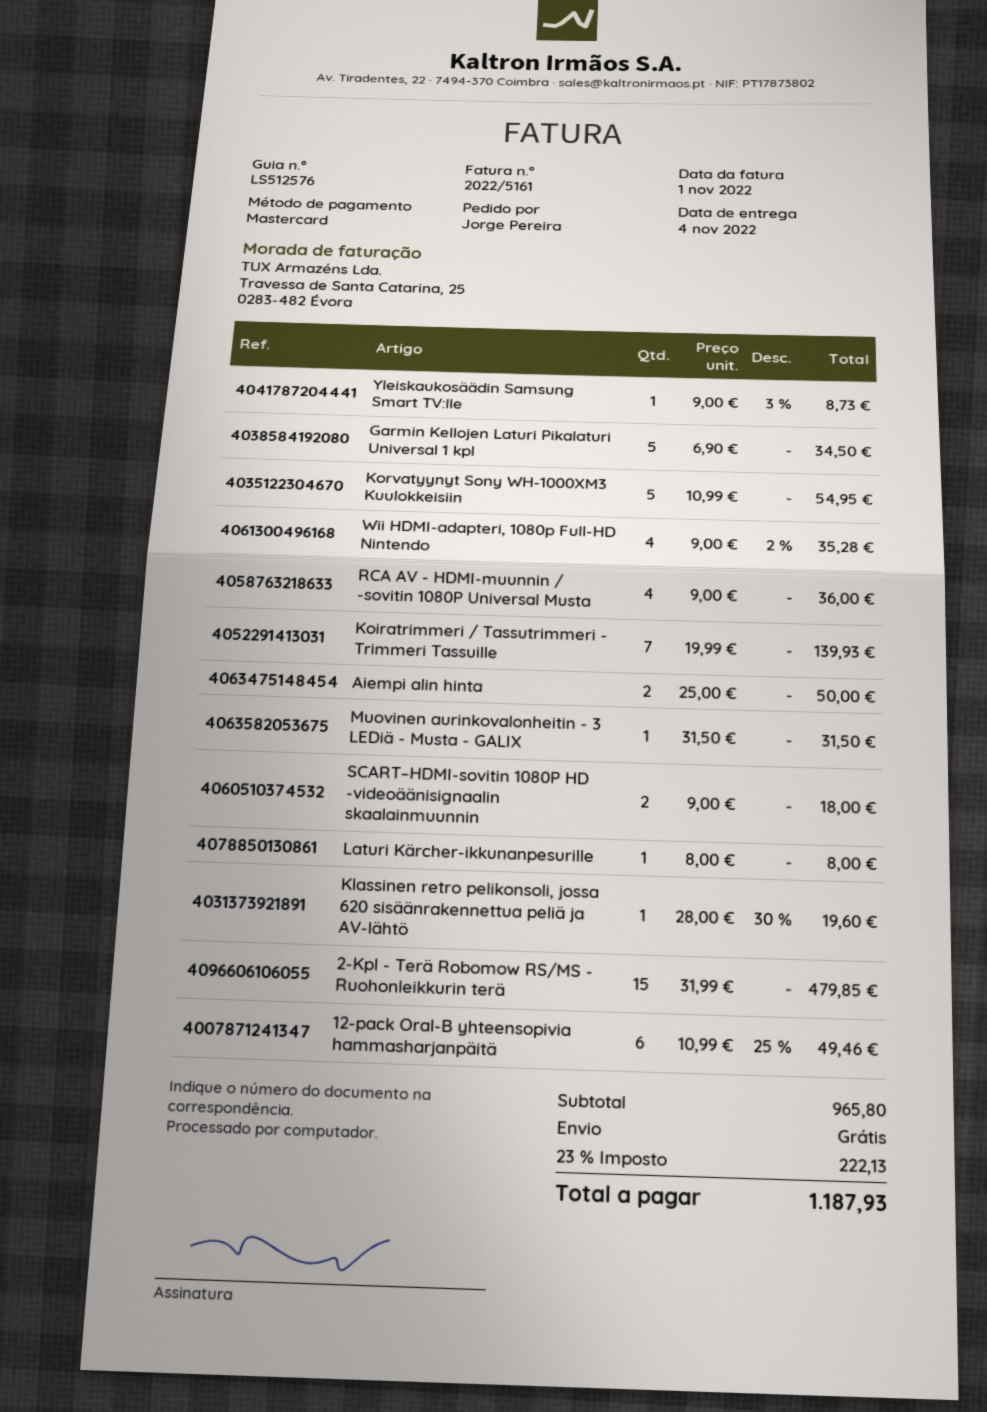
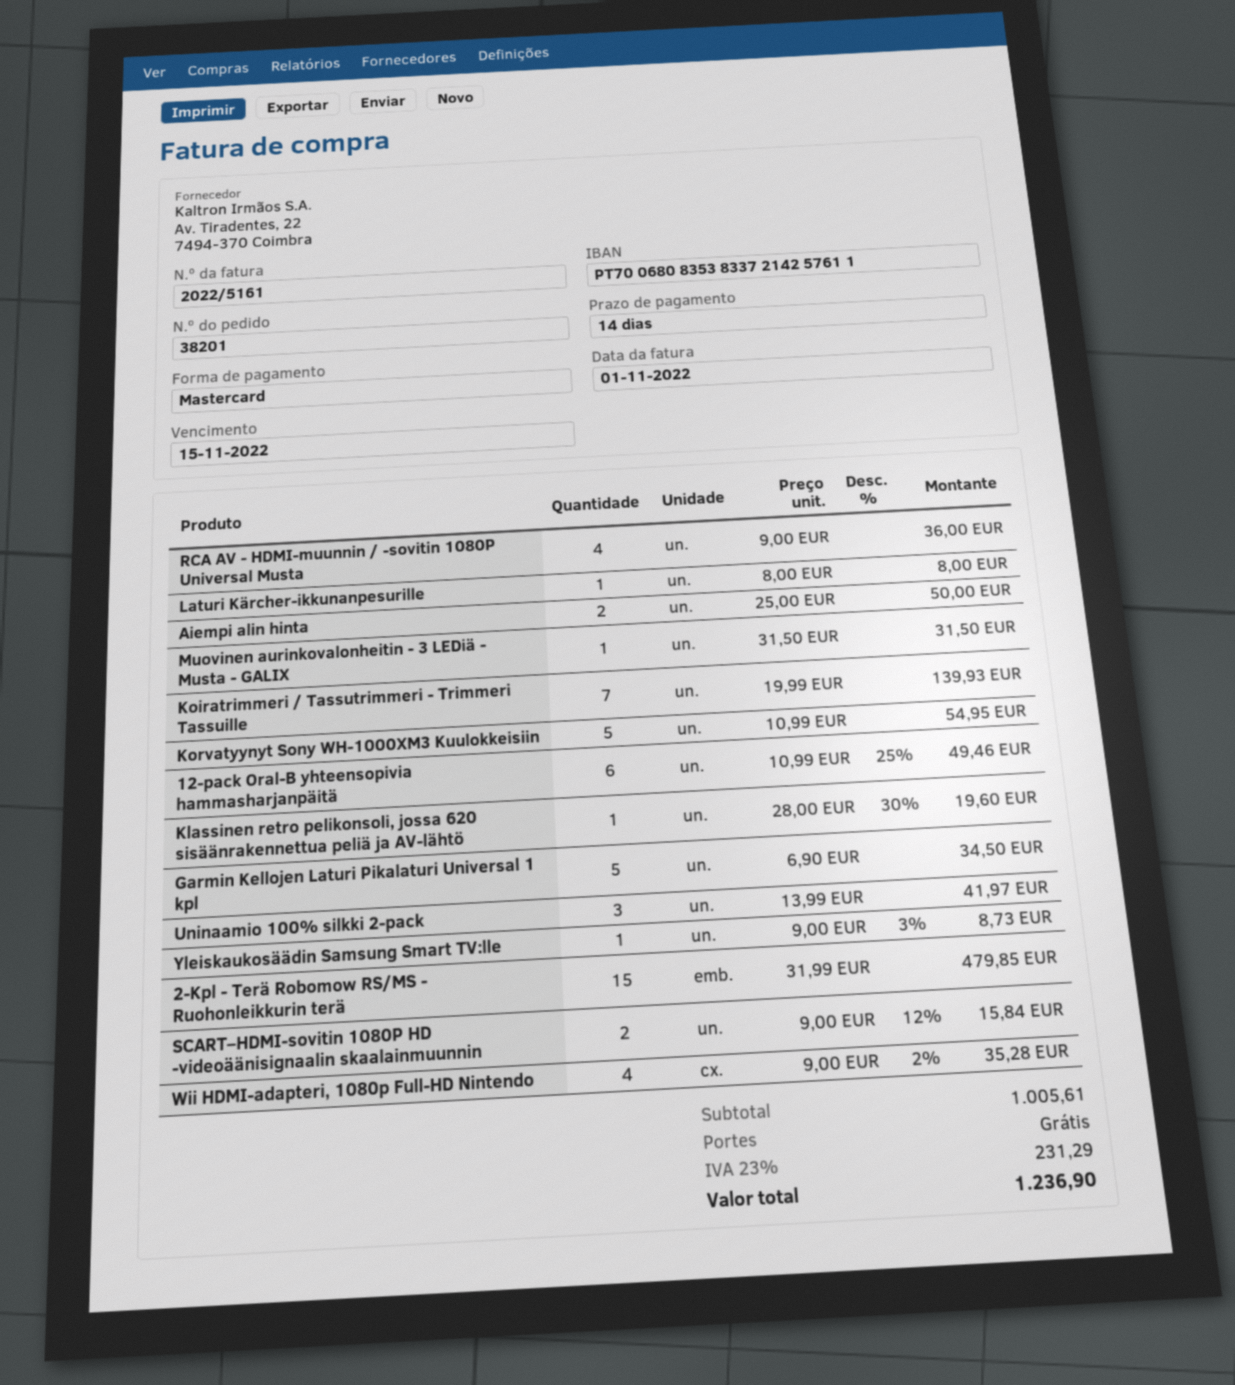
SCART–HDMI-sovitin 1080P HD -videoäänisignaalin skaalainmuunnin: 2 x 9.00 = 18.00 -> 2 x 9.00 - 12% = 15.84
Uninaamio 100% silkki 2-pack: none -> 3 x 13.99 = 41.97
subtotal: 965.80 -> 1005.61
tax: 23% = 222.13 -> 23% = 231.29
total: 1187.93 -> 1236.90

